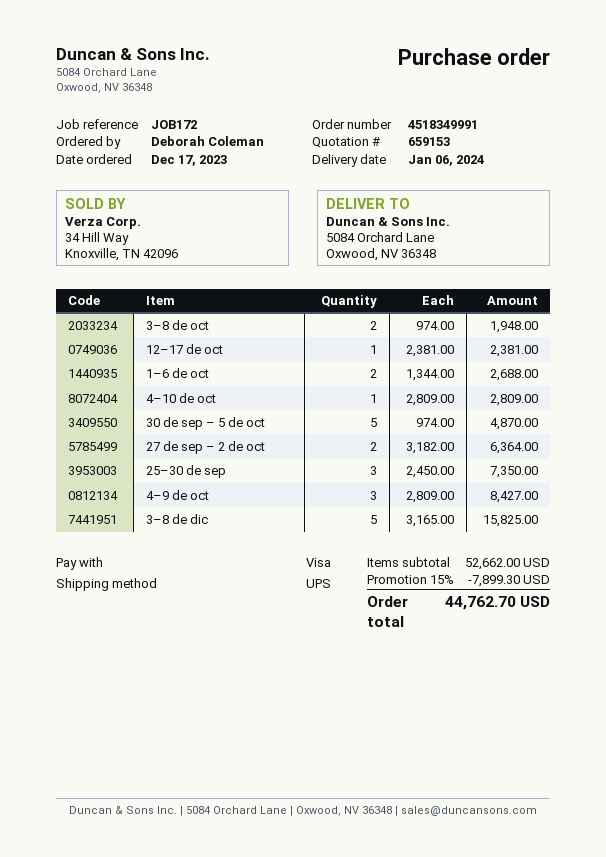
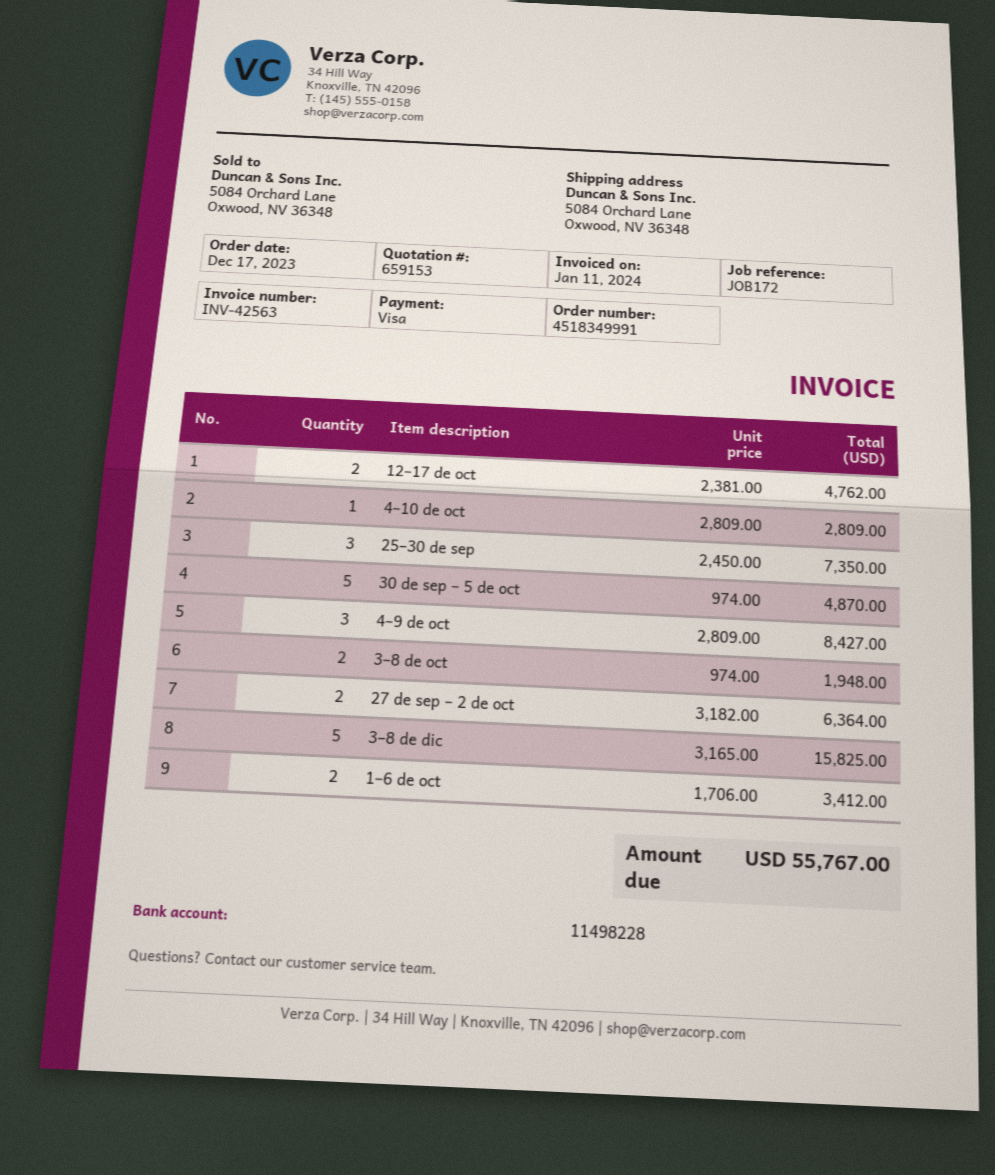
12–17 de oct: 1 x 2381.00 = 2381.00 -> 2 x 2381.00 = 4762.00
1–6 de oct: 2 x 1344.00 = 2688.00 -> 2 x 1706.00 = 3412.00
discount: 15% = 7899.30 -> none
total: 44762.70 -> 55767.00

